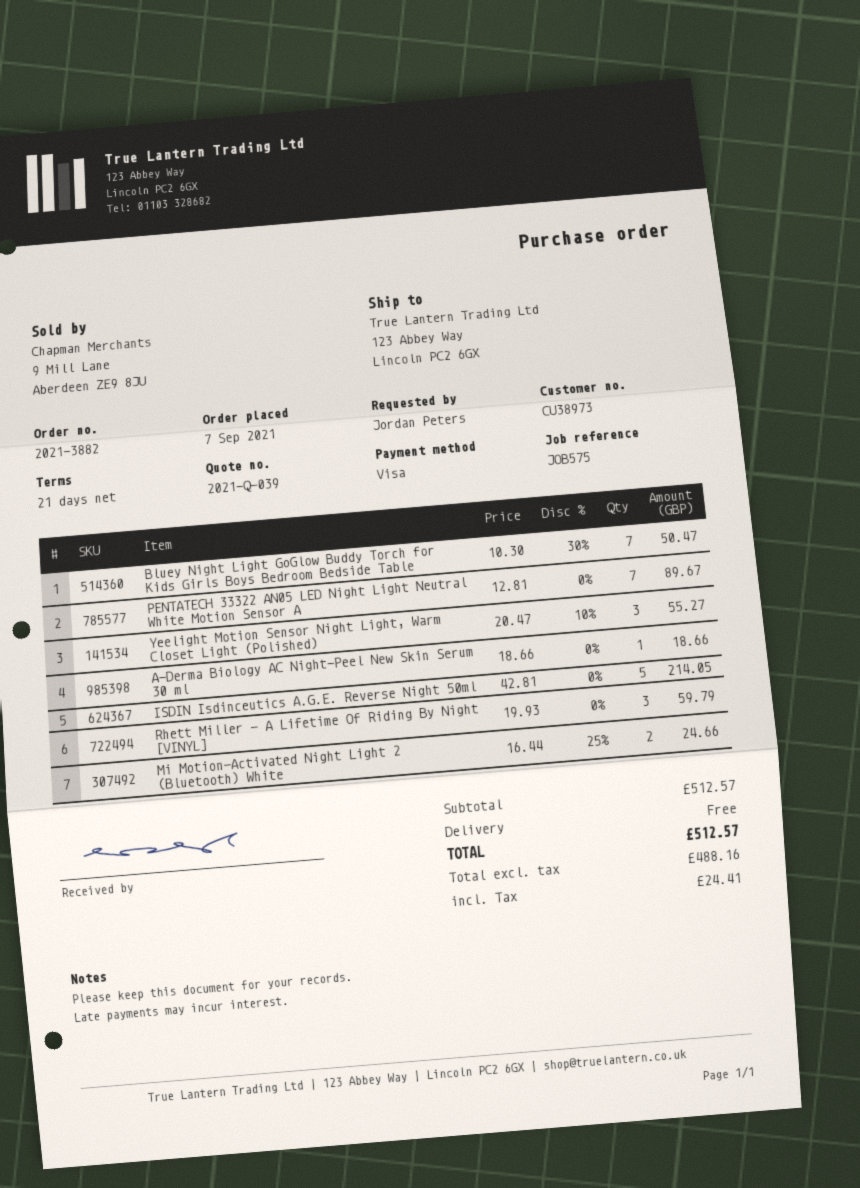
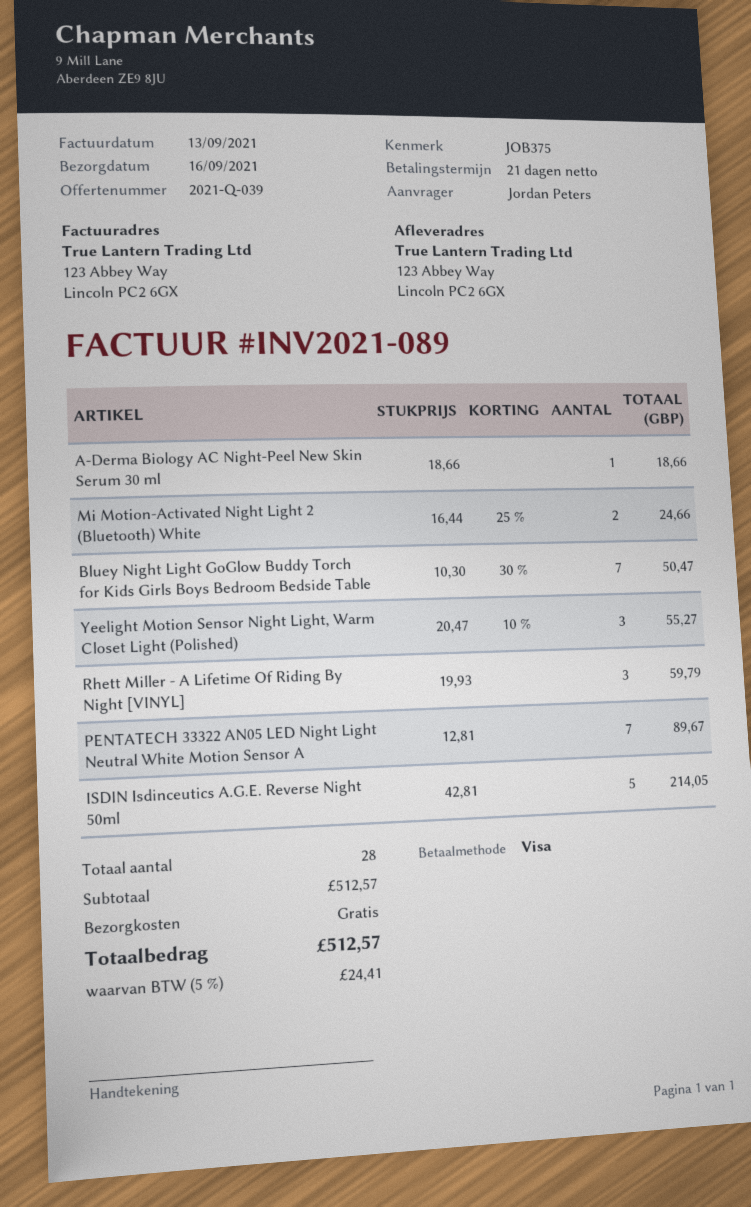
reference: JOB575 -> JOB375

